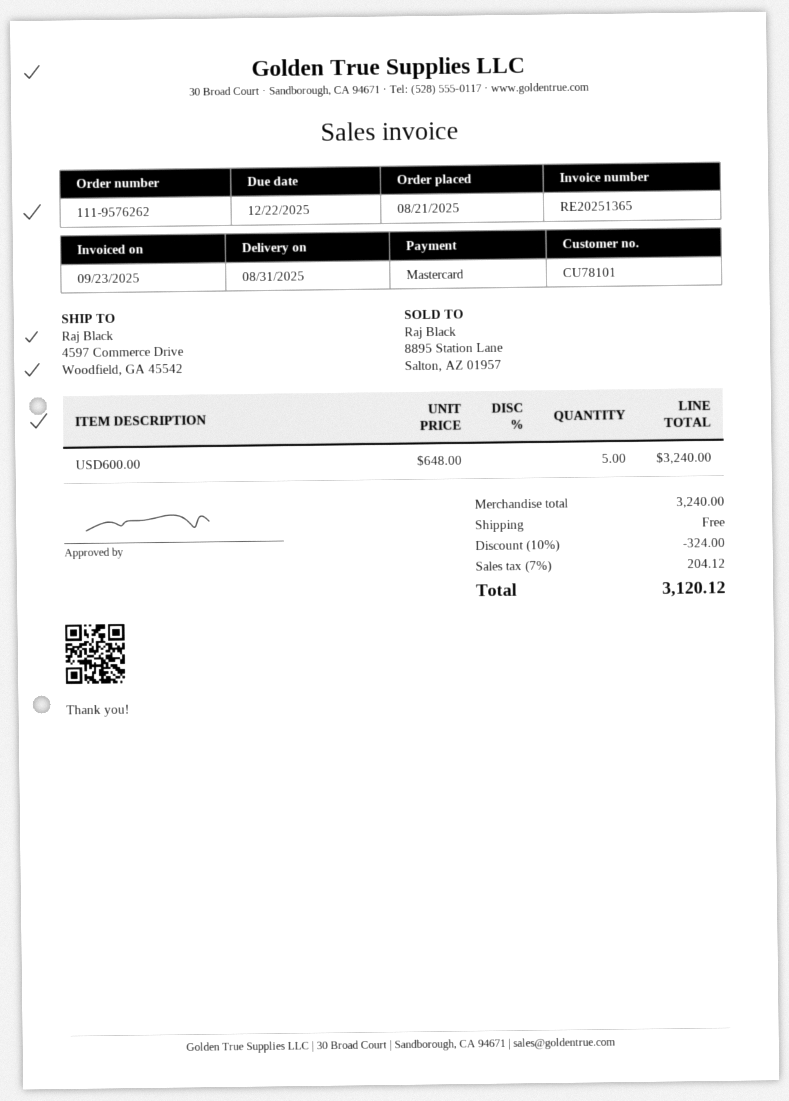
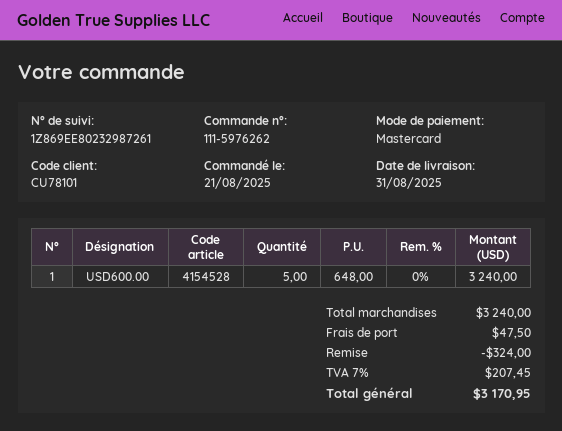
order number: 111-9576262 -> 111-5976262
shipping: 0.00 -> 47.50
tax: 7% = 204.12 -> 7% = 207.45
total: 3120.12 -> 3170.95

